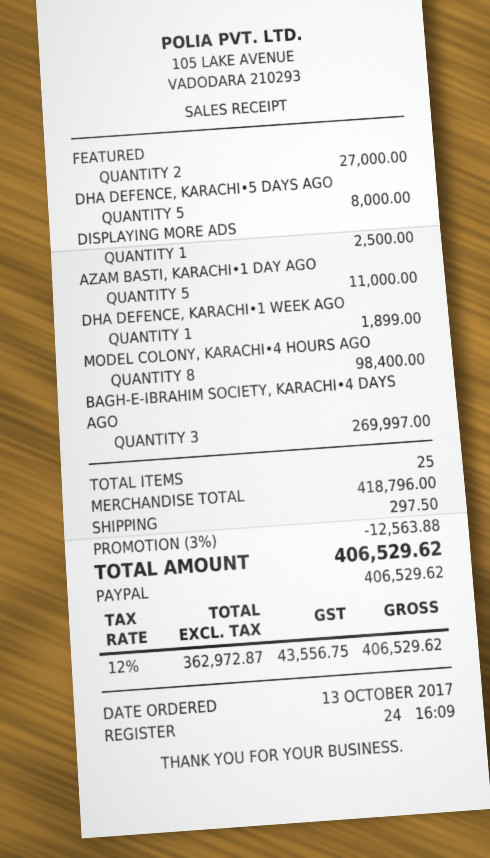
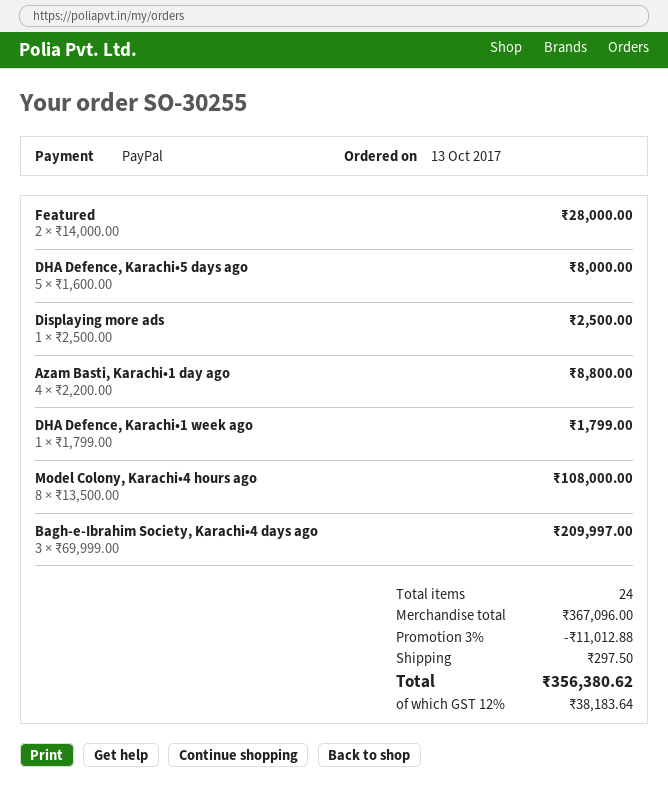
FEATURED: 2 for 27000.00 -> 2 for 28000.00
AZAM BASTI, KARACHI•1 DAY AGO: 5 for 11000.00 -> 4 for 8800.00
DHA DEFENCE, KARACHI•1 WEEK AGO: 1 for 1899.00 -> 1 for 1799.00
MODEL COLONY, KARACHI•4 HOURS AGO: 8 for 98400.00 -> 8 for 108000.00
BAGH-E-IBRAHIM SOCIETY, KARACHI•4 DAYS AGO: 3 for 269997.00 -> 3 for 209997.00
total quantity: 25 -> 24
subtotal: 418796.00 -> 367096.00
discount: 3% = 12563.88 -> 3% = 11012.88
tax: 12% = 43556.75 -> 12% = 38183.64
total: 406529.62 -> 356380.62

